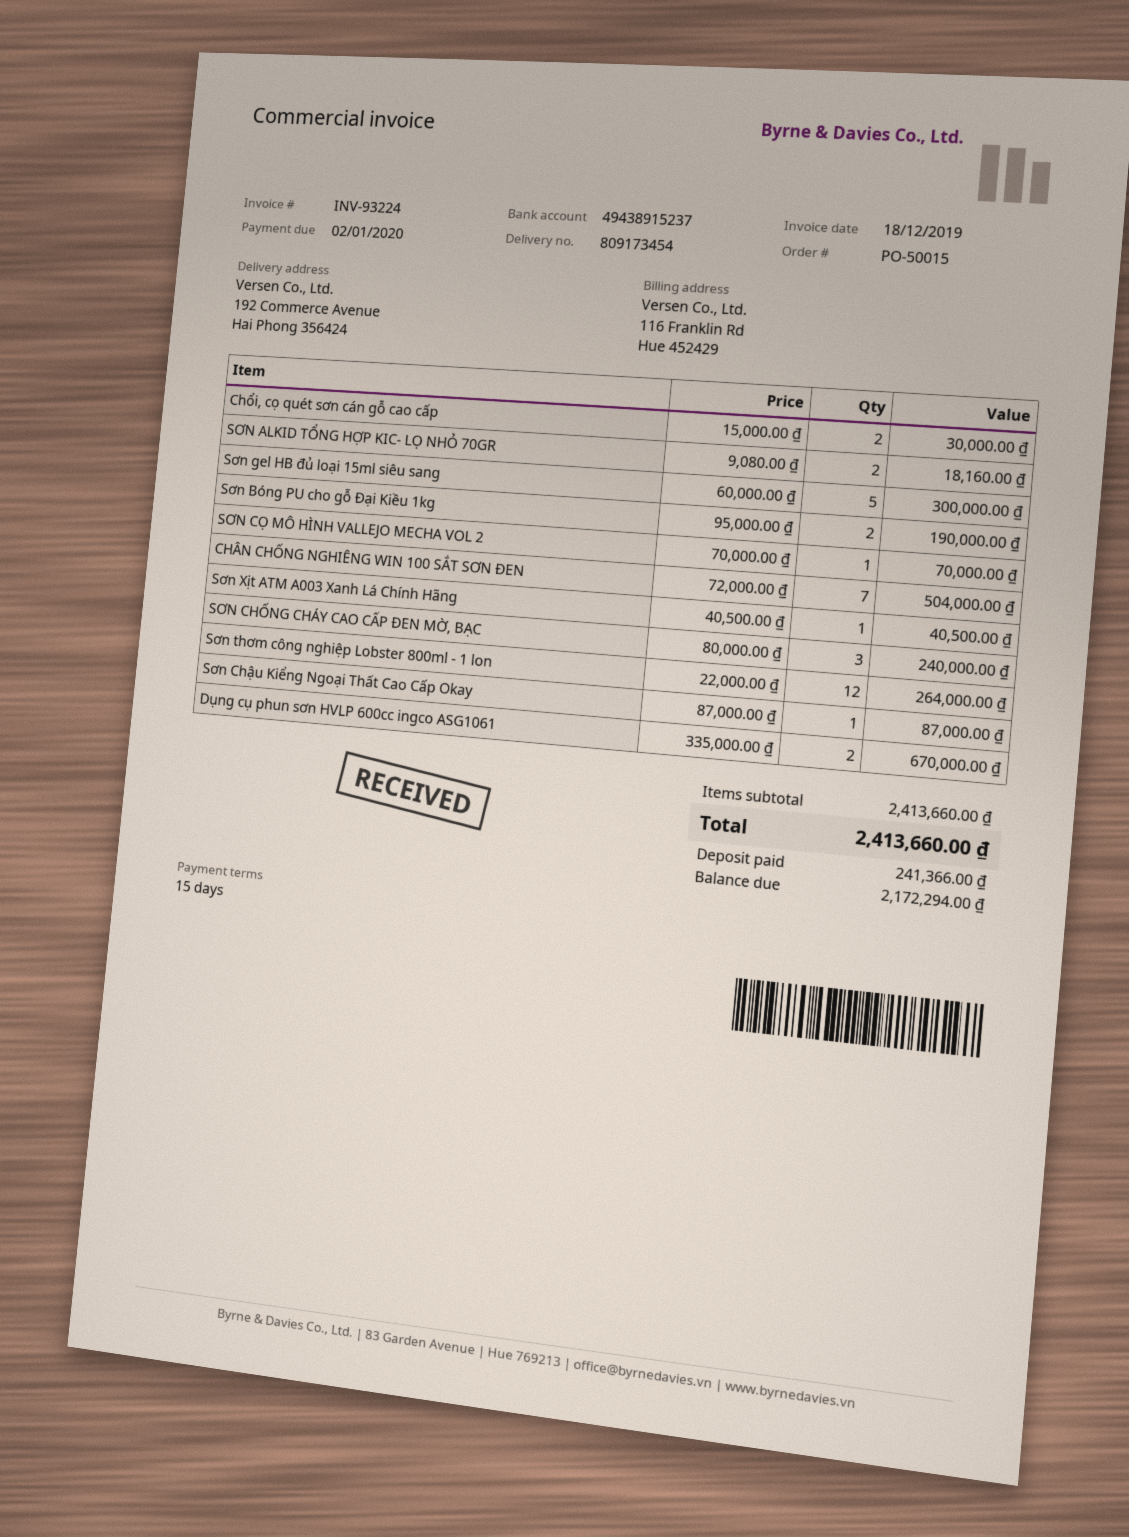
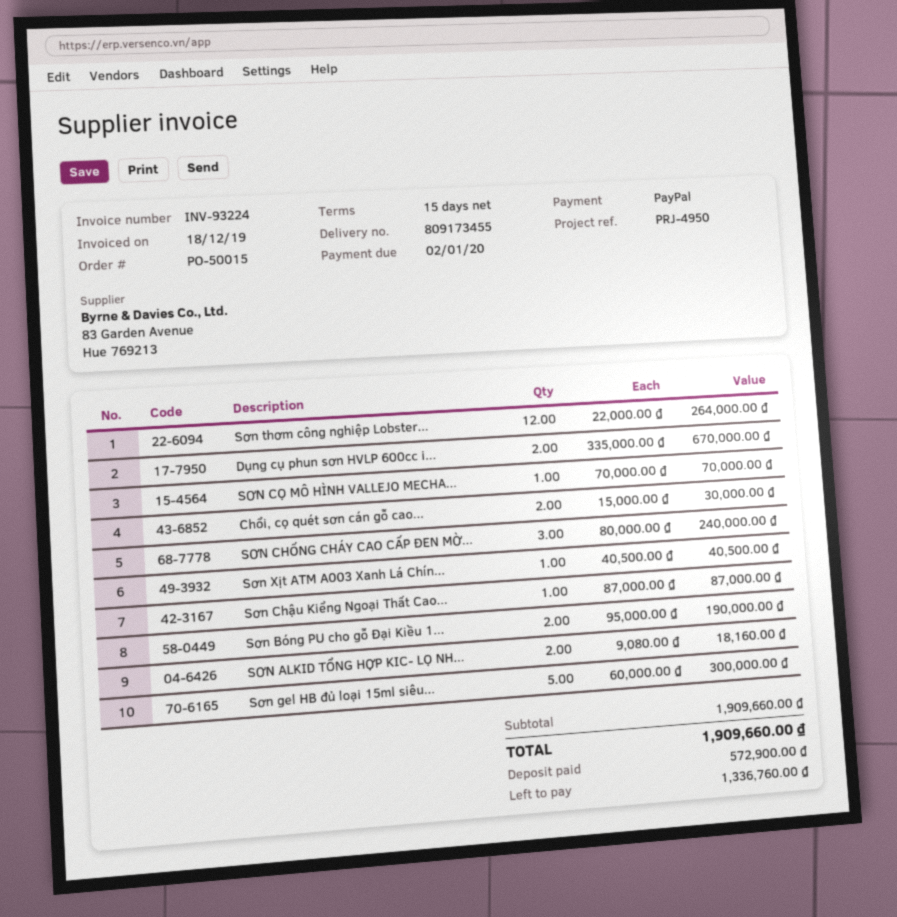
delivery note number: 809173454 -> 809173455
CHÂN CHỐNG NGHIÊNG WIN 100 SẮT SƠN ĐEN: 7 x 72000.00 = 504000.00 -> none
subtotal: 2413660.00 -> 1909660.00
total: 2413660.00 -> 1909660.00
deposit: 241366.00 -> 572900.00
balance: 2172294.00 -> 1336760.00

